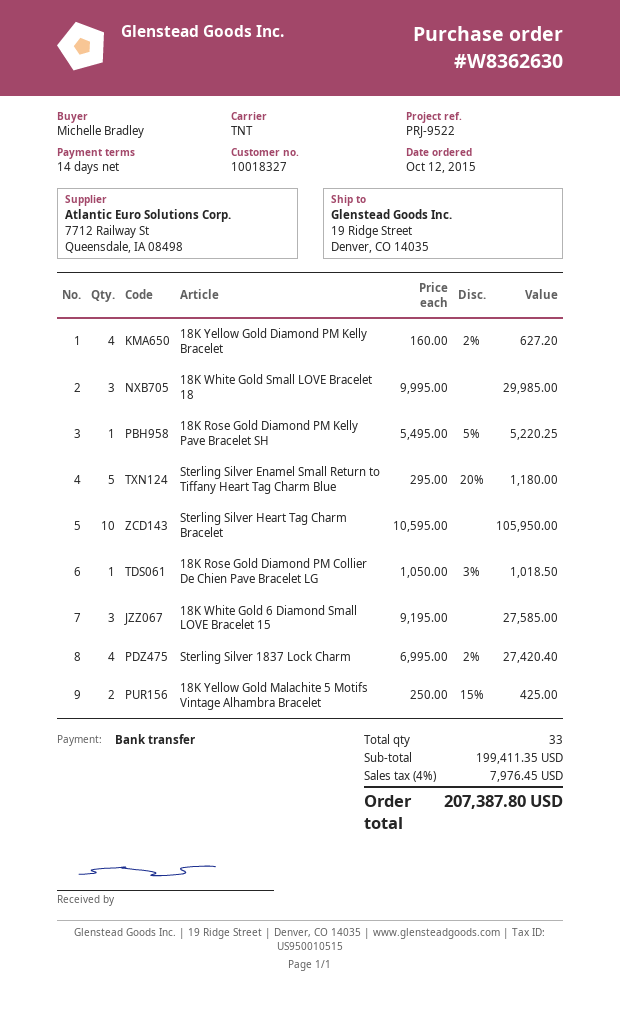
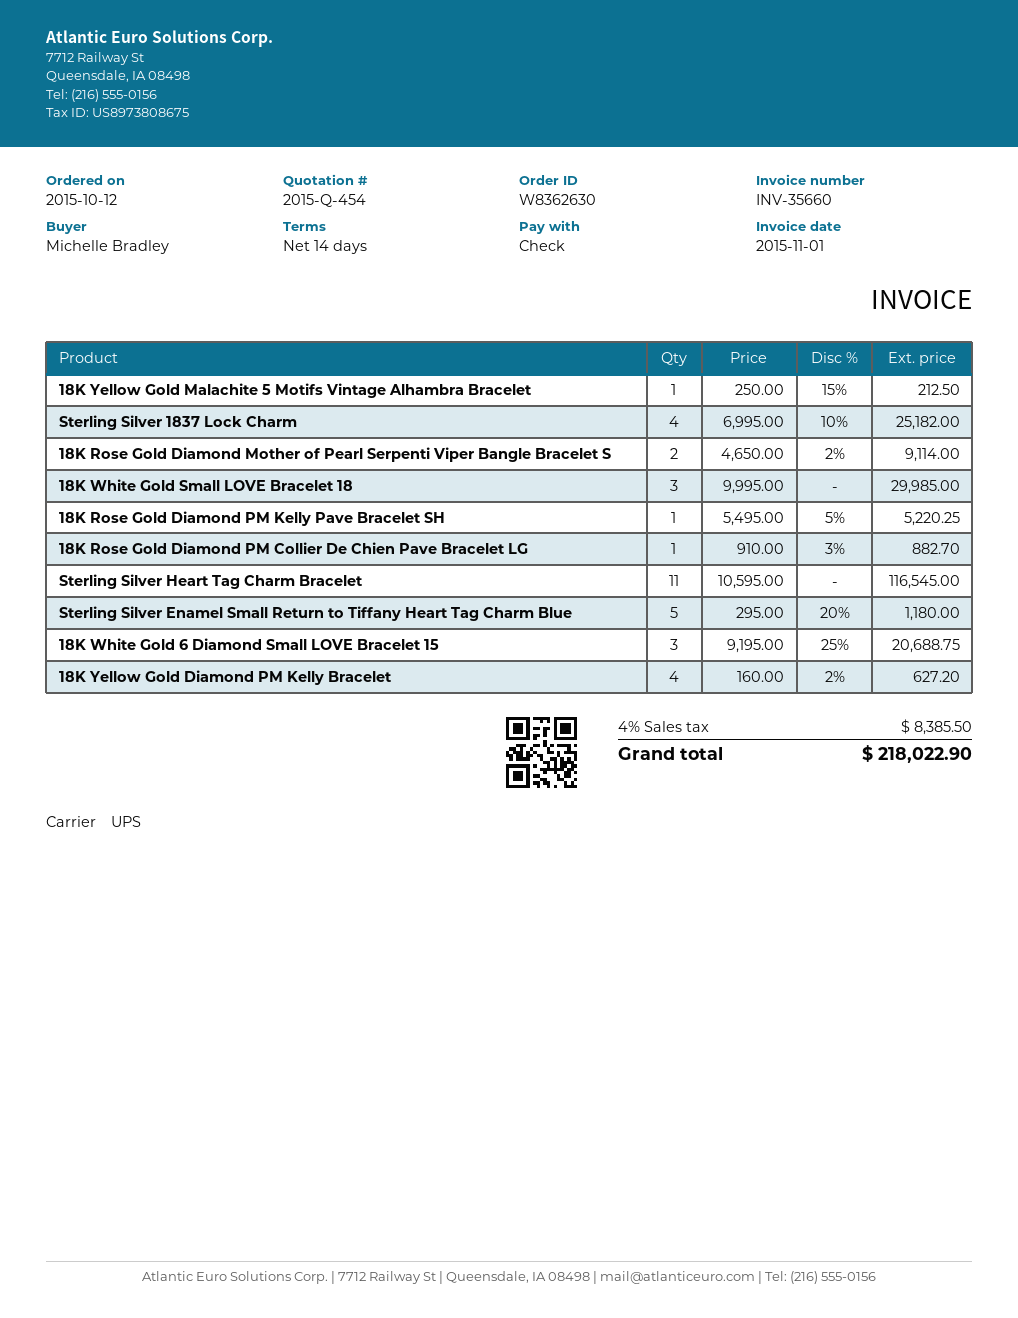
payment method: bank transfer -> cheque
shipping method: TNT -> UPS
Sterling Silver Heart Tag Charm Bracelet: 10 x 10595.00 = 105950.00 -> 11 x 10595.00 = 116545.00
18K Rose Gold Diamond PM Collier De Chien Pave Bracelet LG: 1 x 1050.00 - 3% = 1018.50 -> 1 x 910.00 - 3% = 882.70
18K White Gold 6 Diamond Small LOVE Bracelet 15: 3 x 9195.00 = 27585.00 -> 3 x 9195.00 - 25% = 20688.75
Sterling Silver 1837 Lock Charm: 4 x 6995.00 - 2% = 27420.40 -> 4 x 6995.00 - 10% = 25182.00
18K Yellow Gold Malachite 5 Motifs Vintage Alhambra Bracelet: 2 x 250.00 - 15% = 425.00 -> 1 x 250.00 - 15% = 212.50
18K Rose Gold Diamond Mother of Pearl Serpenti Viper Bangle Bracelet S: none -> 2 x 4650.00 - 2% = 9114.00
tax: 4% = 7976.45 -> 4% = 8385.50
total: 207387.80 -> 218022.90

